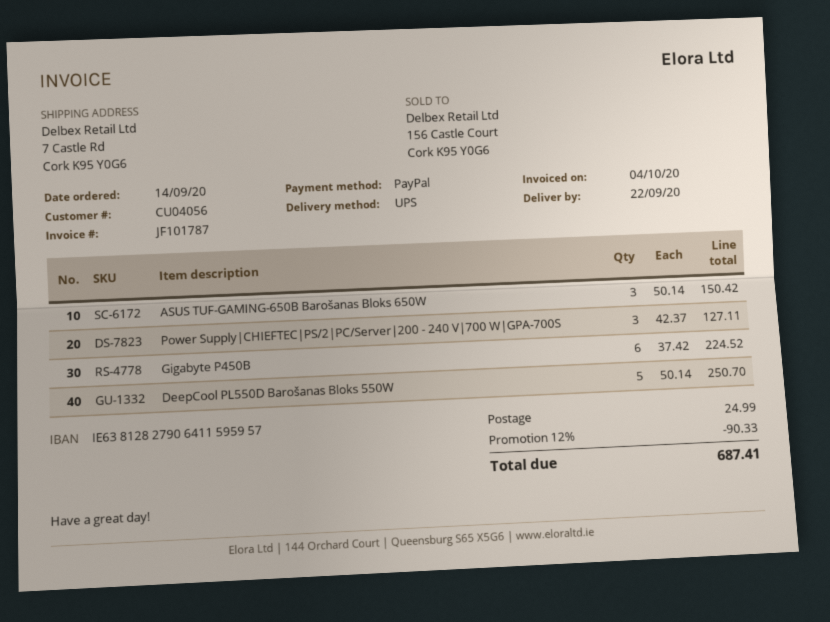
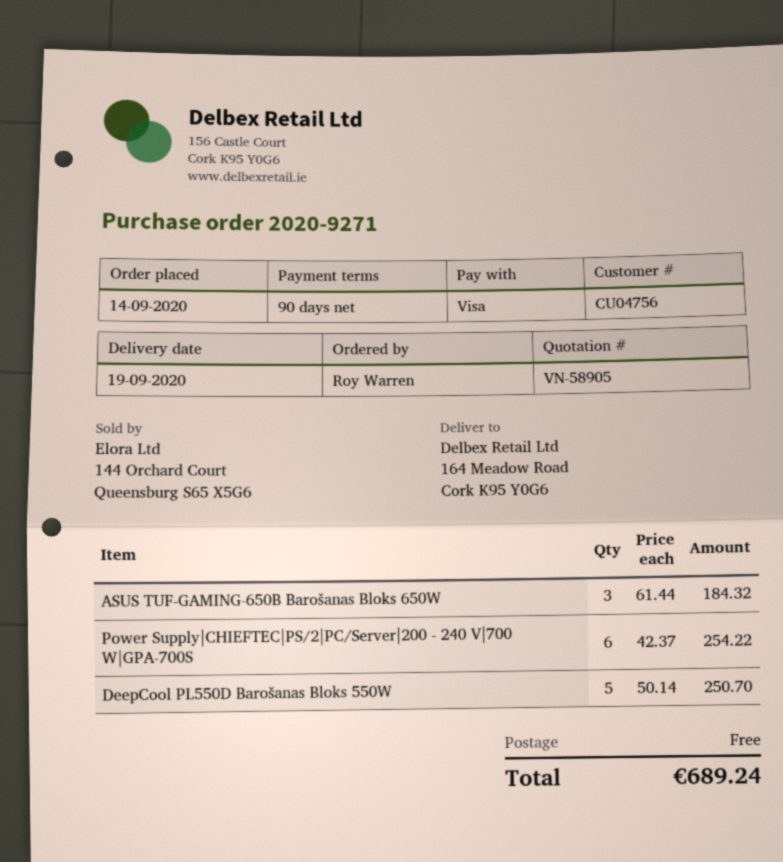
delivery date: 2020-09-22 -> 2020-09-19
customer number: CU04056 -> CU04756
payment method: PayPal -> Visa
ship to: 7 Castle Rd, Cork K95 Y0G6 -> 164 Meadow Road, Cork K95 Y0G6
ASUS TUF-GAMING-650B Barošanas Bloks 650W: 3 x 50.14 = 150.42 -> 3 x 61.44 = 184.32
Power Supply|CHIEFTEC|PS/2|PC/Server|200 - 240 V|700 W|GPA-700S: 3 x 42.37 = 127.11 -> 6 x 42.37 = 254.22
Gigabyte P450B: 6 x 37.42 = 224.52 -> none
discount: 12% = 90.33 -> none
shipping: 24.99 -> 0.00
total: 687.41 -> 689.24

